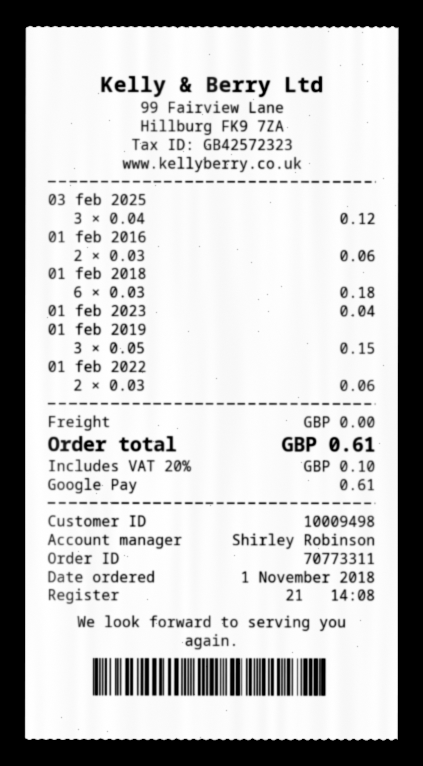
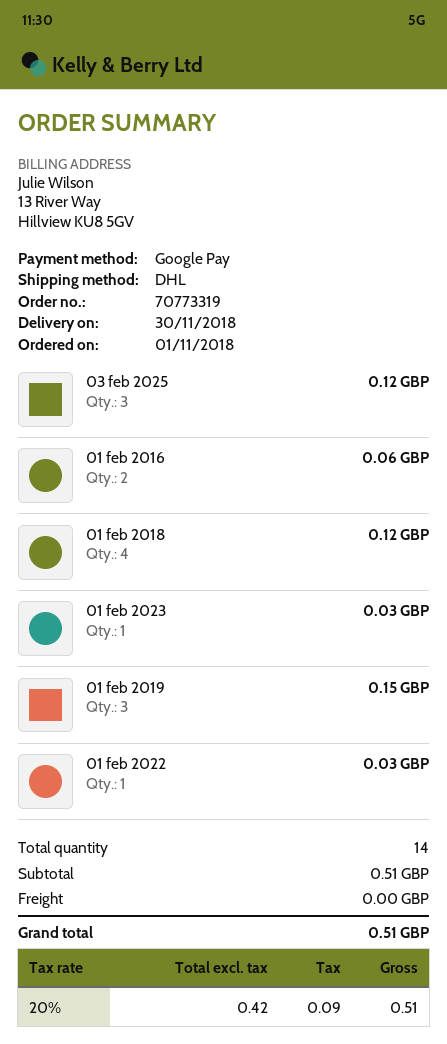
order number: 70773311 -> 70773319
01 feb 2018: 6 for 0.18 -> 4 for 0.12
01 feb 2023: 1 for 0.04 -> 1 for 0.03
01 feb 2022: 2 for 0.06 -> 1 for 0.03
tax: 20% = 0.10 -> 20% = 0.09
total: 0.61 -> 0.51

